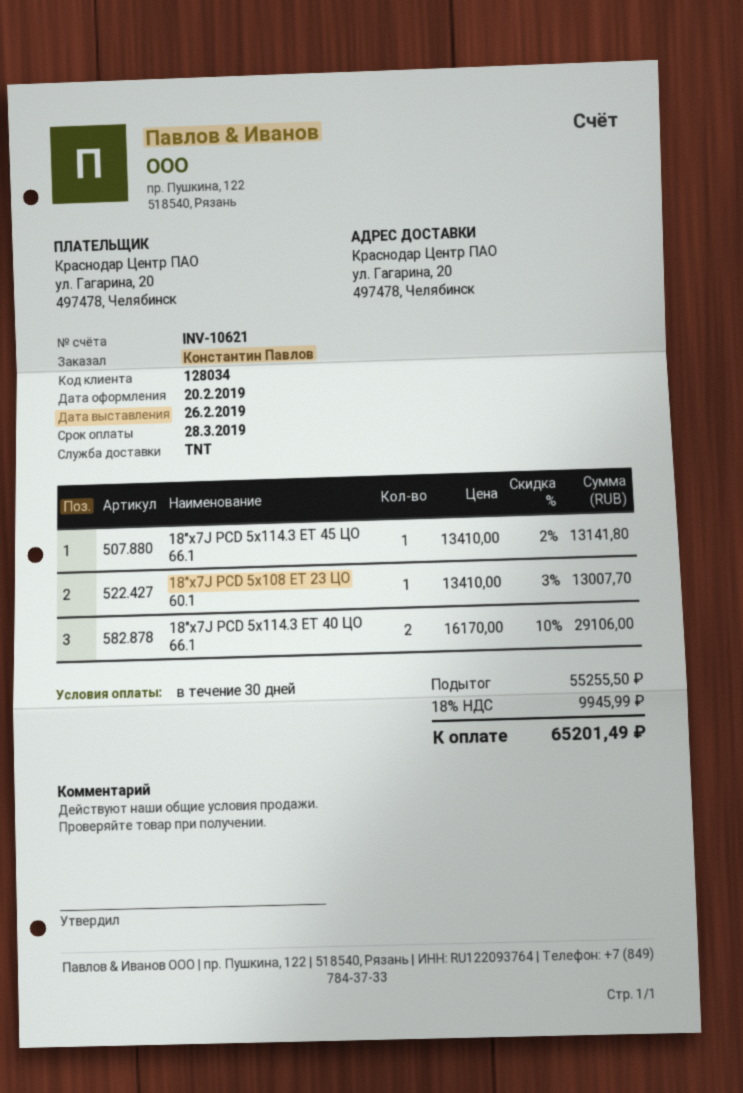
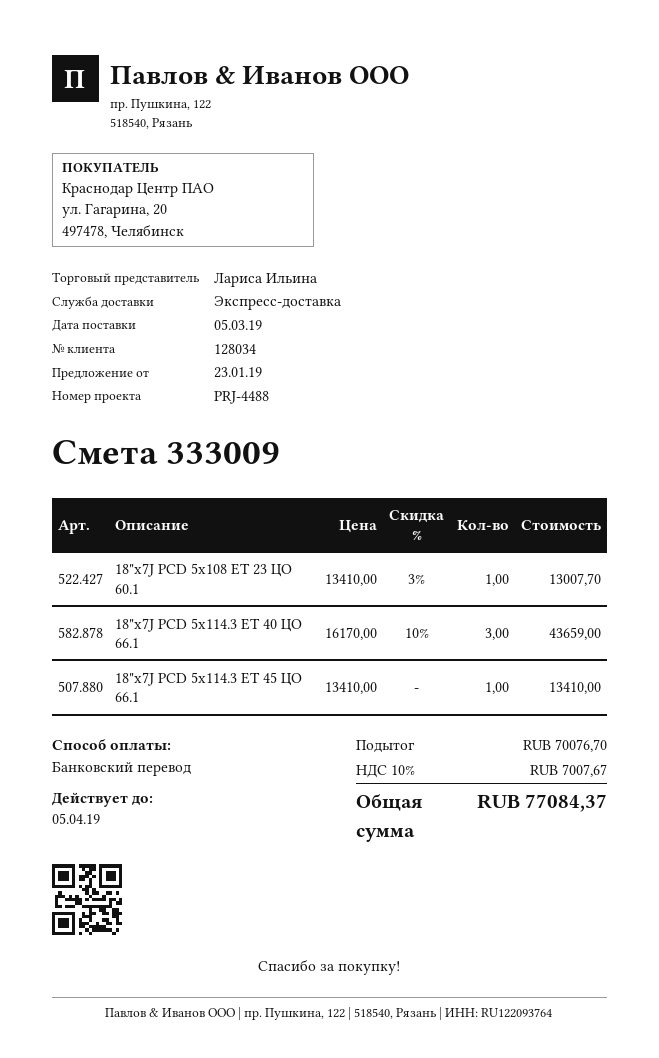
shipping method: TNT -> express
18"x7J PCD 5x114.3 ЕТ 45 ЦО 66.1: 1 x 13410.00 - 2% = 13141.80 -> 1 x 13410.00 = 13410.00
18"x7J PCD 5x114.3 ЕТ 40 ЦО 66.1: 2 x 16170.00 - 10% = 29106.00 -> 3 x 16170.00 - 10% = 43659.00
subtotal: 55255.50 -> 70076.70
tax: 18% = 9945.99 -> 10% = 7007.67
total: 65201.49 -> 77084.37

